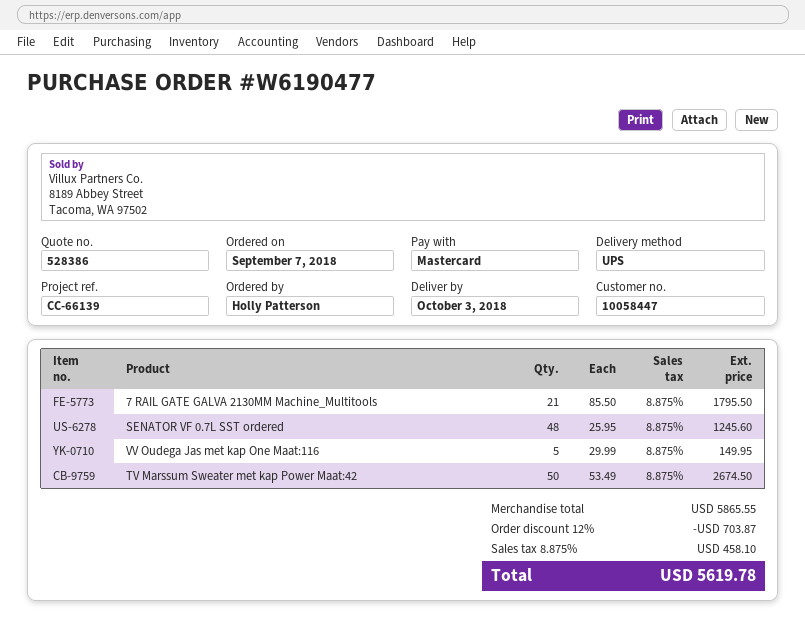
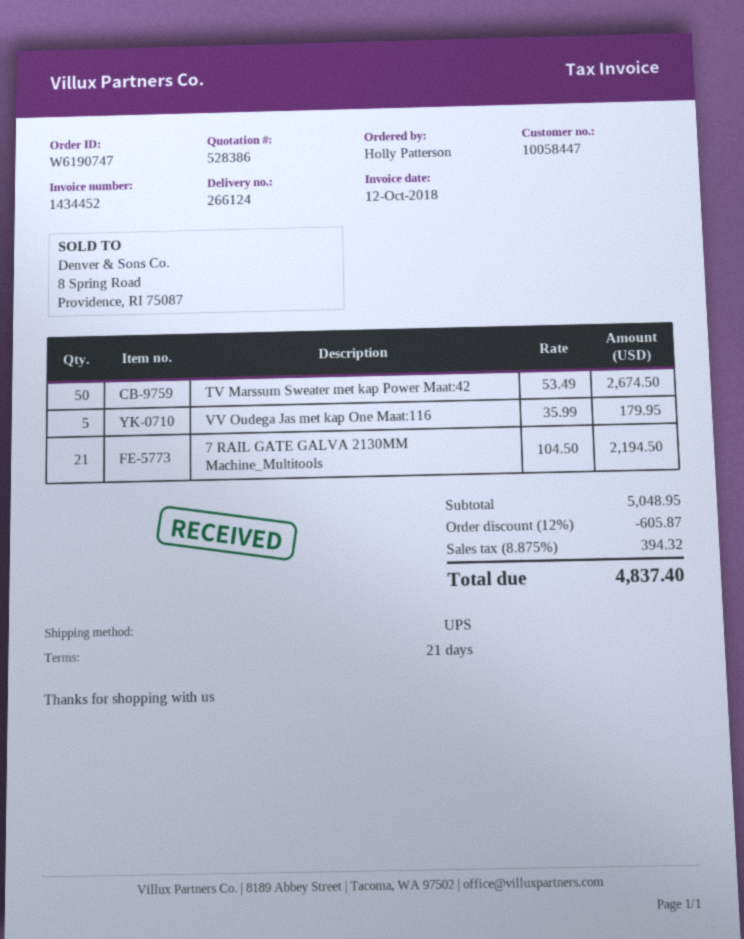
order number: W6190477 -> W6190747
7 RAIL GATE GALVA 2130MM Machine_Multitools: 21 x 85.50 = 1795.50 -> 21 x 104.50 = 2194.50
SENATOR VF 0.7L SST ordered: 48 x 25.95 = 1245.60 -> none
VV Oudega Jas met kap One Maat:116: 5 x 29.99 = 149.95 -> 5 x 35.99 = 179.95
subtotal: 5865.55 -> 5048.95
discount: 12% = 703.87 -> 12% = 605.87
tax: 8.875% = 458.10 -> 8.875% = 394.32
total: 5619.78 -> 4837.40

